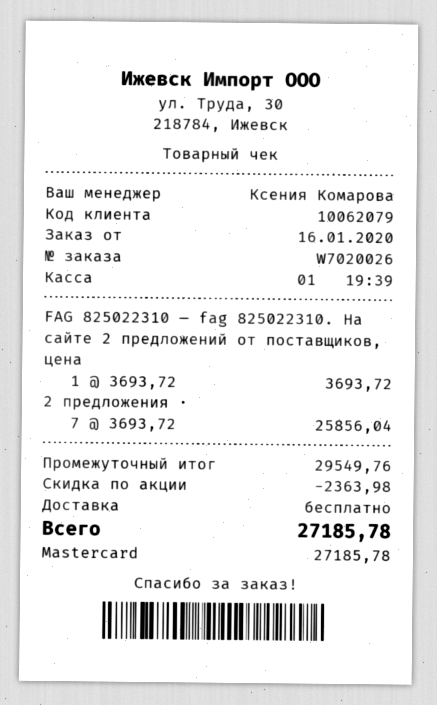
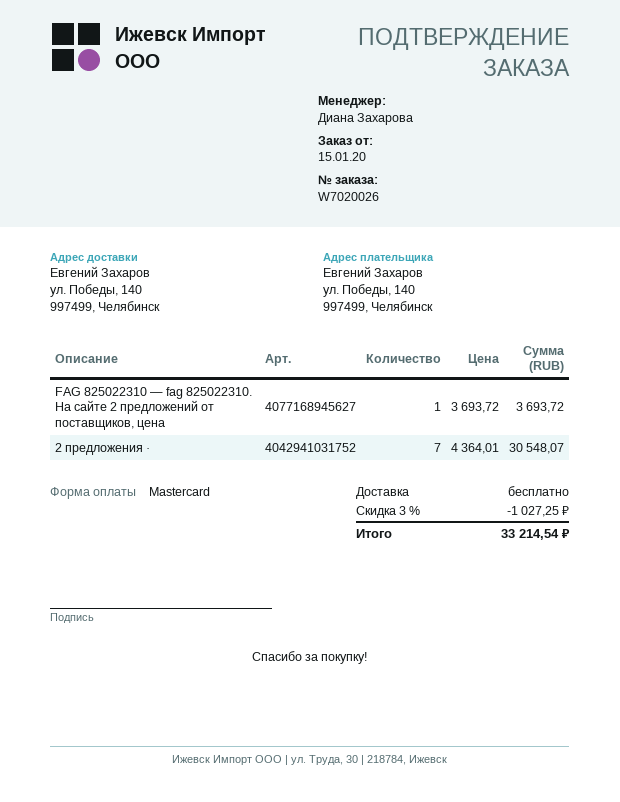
order date: 2020-01-16 -> 2020-01-15
sales rep: Ксения Комарова -> Диана Захарова
2 предложения ·: 7 x 3693.72 = 25856.04 -> 7 x 4364.01 = 30548.07
discount: 2363.98 -> 1027.25
total: 27185.78 -> 33214.54

